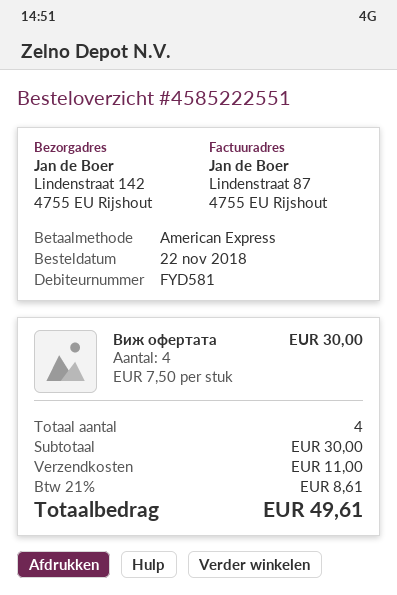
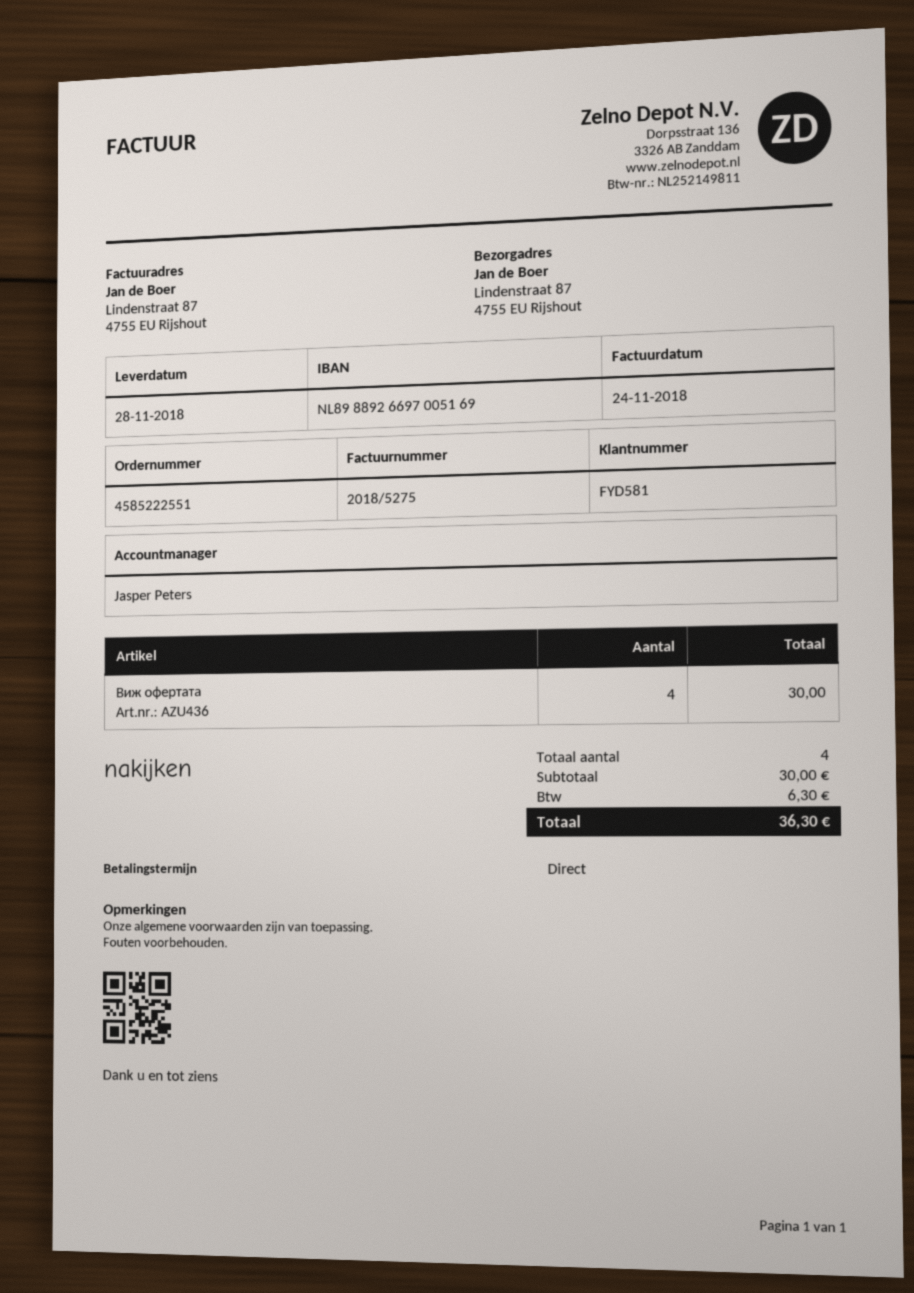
ship to: Lindenstraat 142, 4755 EU Rijshout -> Lindenstraat 87, 4755 EU Rijshout
shipping: 11.00 -> none
tax: 8.61 -> 6.30
total: 49.61 -> 36.30

